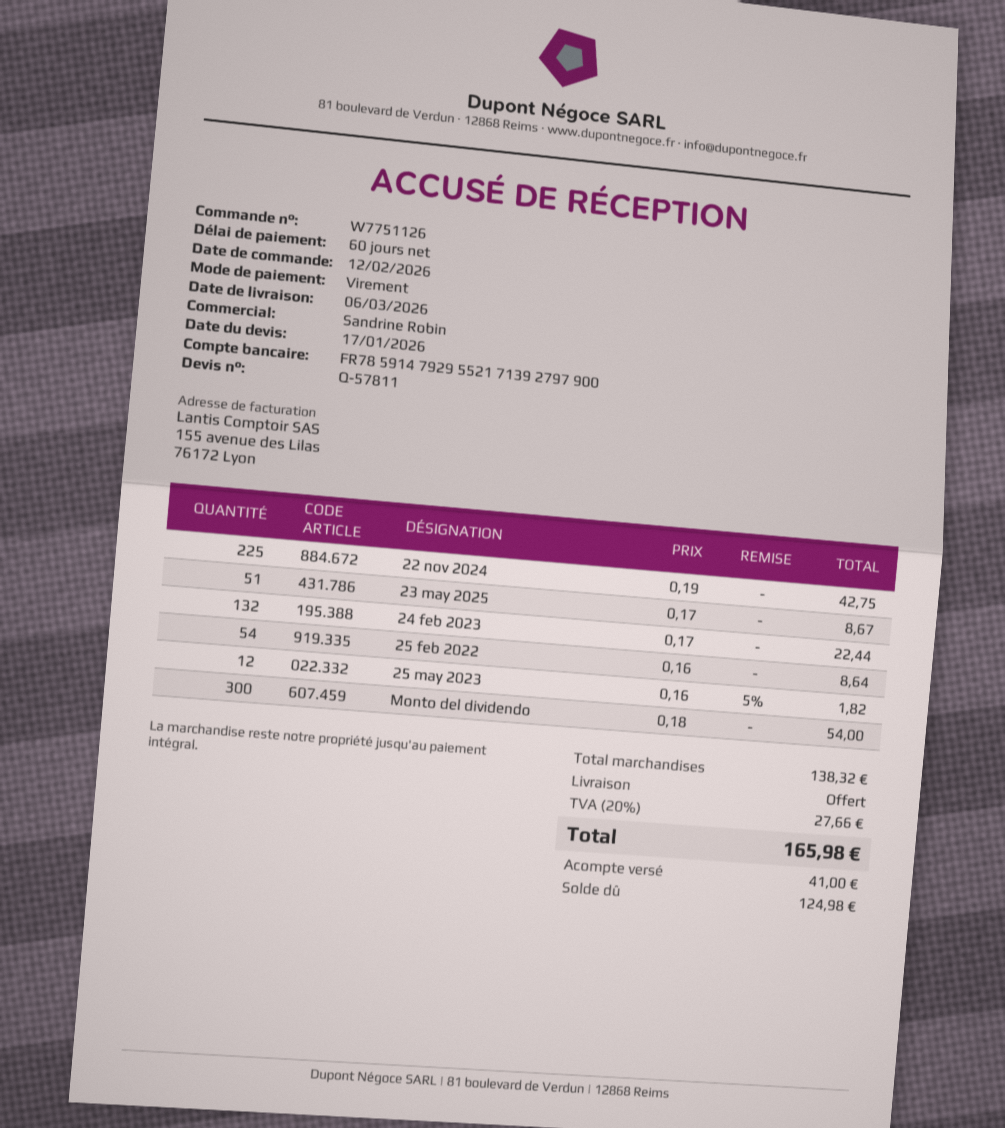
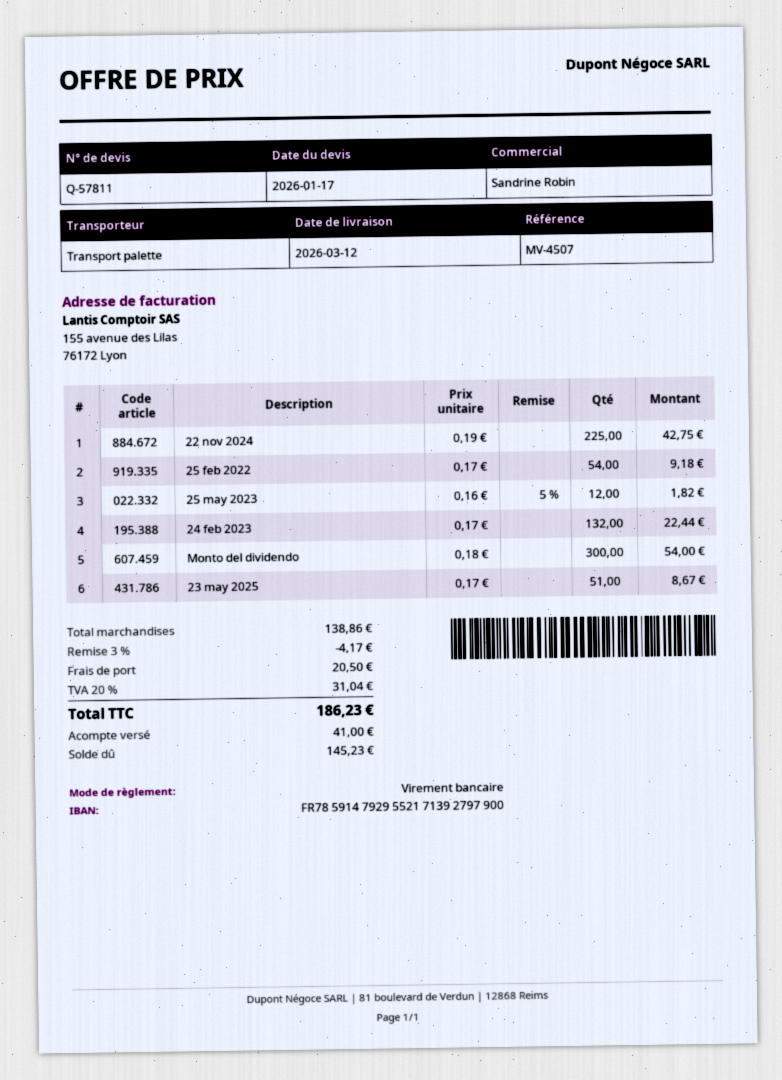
delivery date: 2026-03-06 -> 2026-03-12
25 feb 2022: 54 x 0.16 = 8.64 -> 54 x 0.17 = 9.18
subtotal: 138.32 -> 138.86
discount: none -> 3% = 4.17
shipping: 0.00 -> 20.50
tax: 20% = 27.66 -> 20% = 31.04
total: 165.98 -> 186.23
balance: 124.98 -> 145.23

